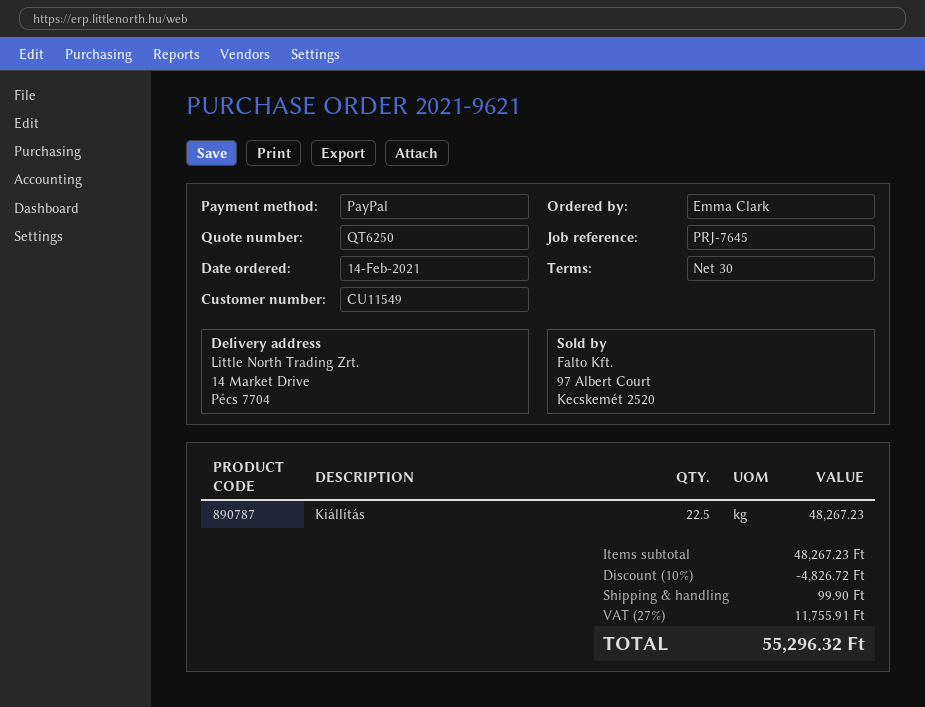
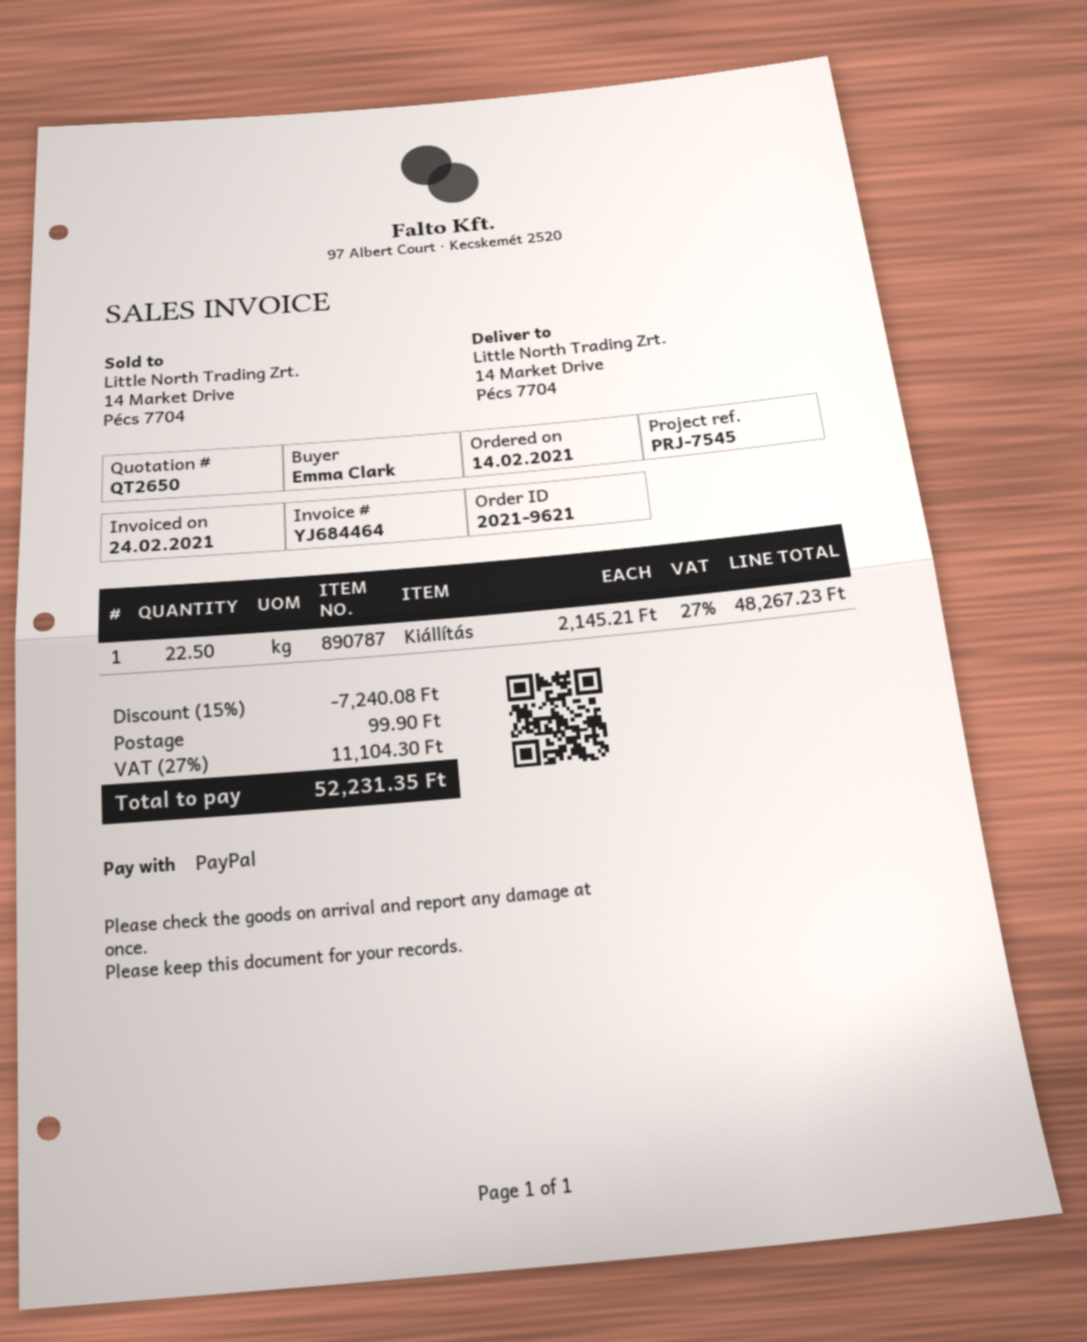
quote number: QT6250 -> QT2650
reference: PRJ-7645 -> PRJ-7545
discount: 10% = 4826.72 -> 15% = 7240.08
tax: 27% = 11755.91 -> 27% = 11104.30
total: 55296.32 -> 52231.35

